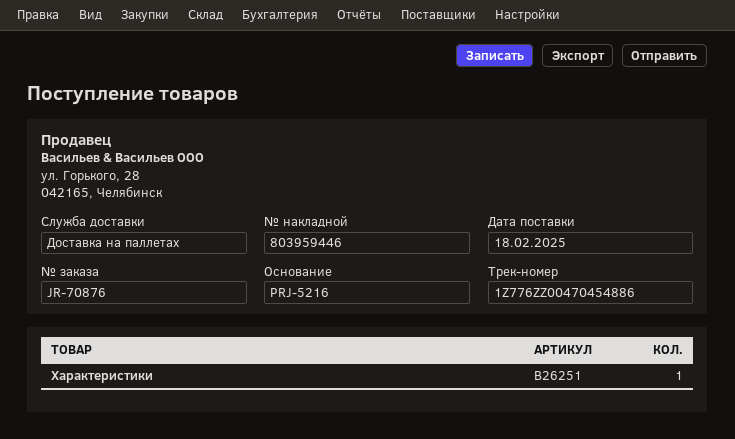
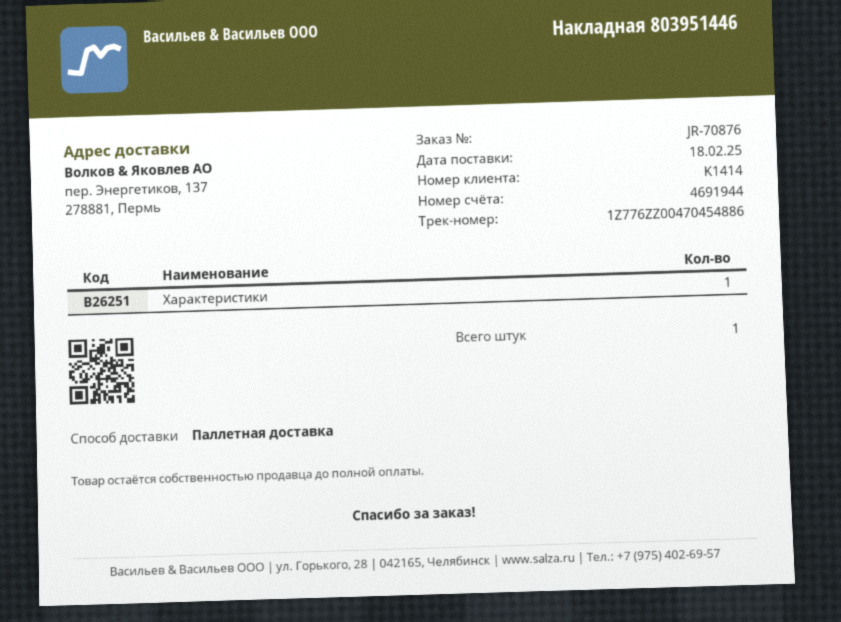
delivery note number: 803959446 -> 803951446

